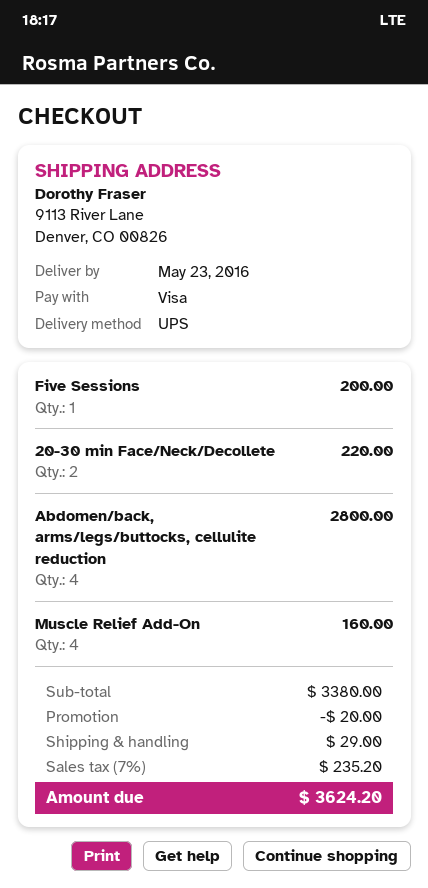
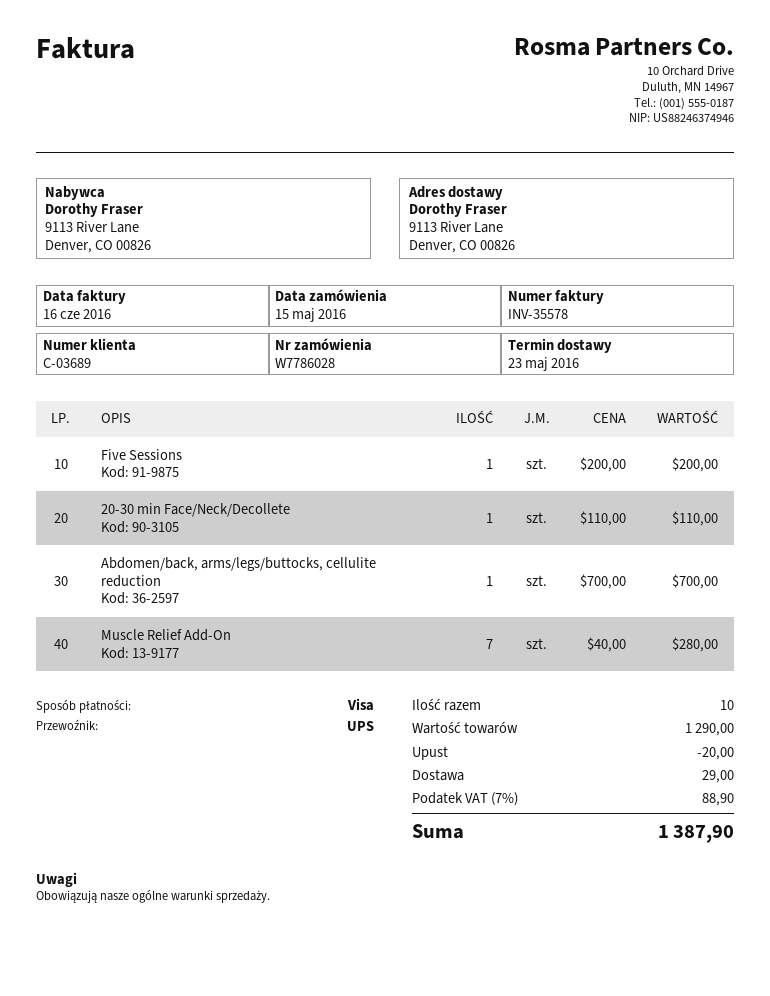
20-30 min Face/Neck/Decollete: 2 for 220.00 -> 1 for 110.00
Abdomen/back, arms/legs/buttocks, cellulite reduction: 4 for 2800.00 -> 1 for 700.00
Muscle Relief Add-On: 4 for 160.00 -> 7 for 280.00
subtotal: 3380.00 -> 1290.00
tax: 7% = 235.20 -> 7% = 88.90
total: 3624.20 -> 1387.90

